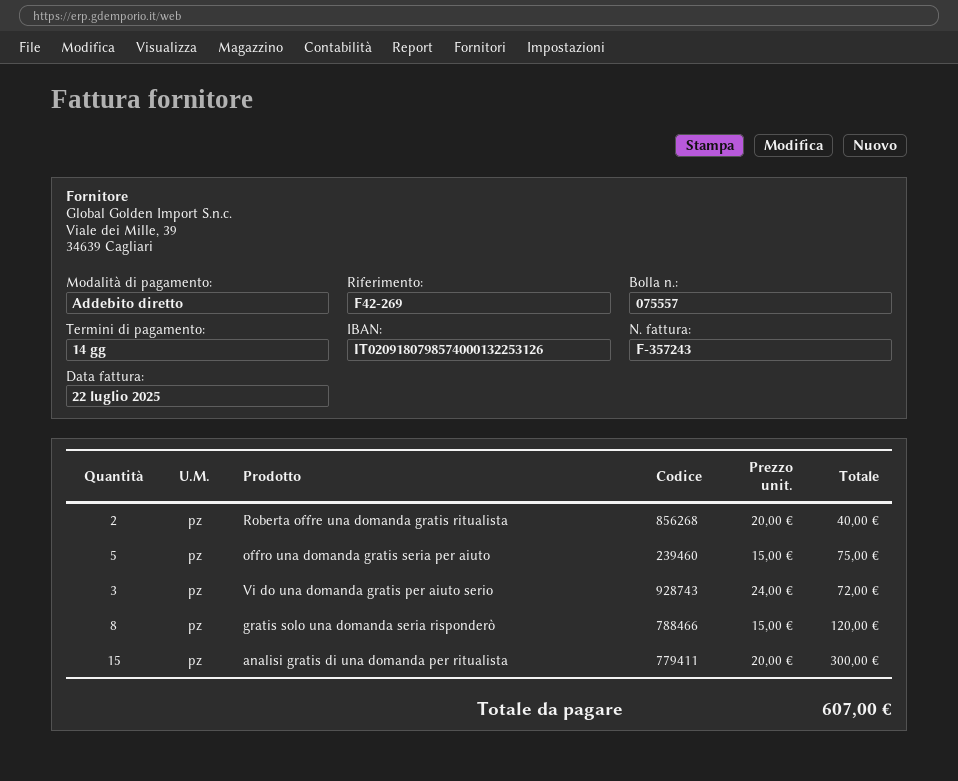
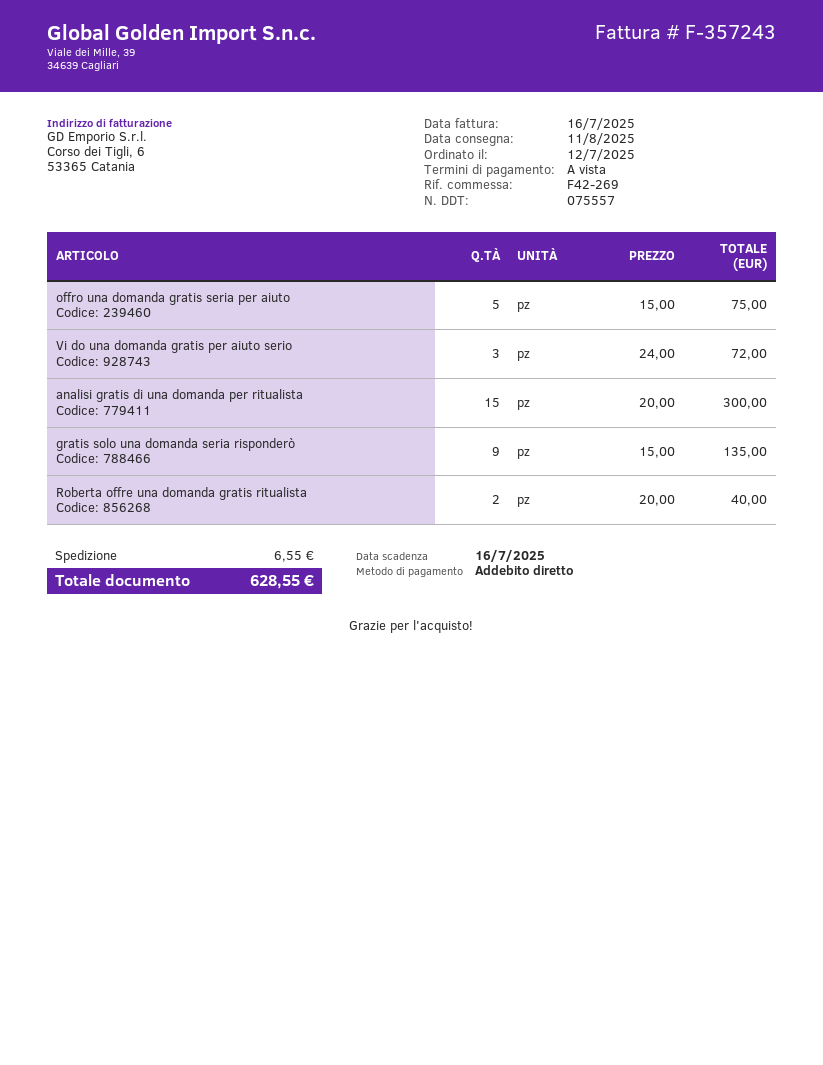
invoice date: 2025-07-22 -> 2025-07-16
payment terms: 14 days -> on receipt
gratis solo una domanda seria risponderò: 8 x 15.00 = 120.00 -> 9 x 15.00 = 135.00
shipping: none -> 6.55
total: 607.00 -> 628.55

